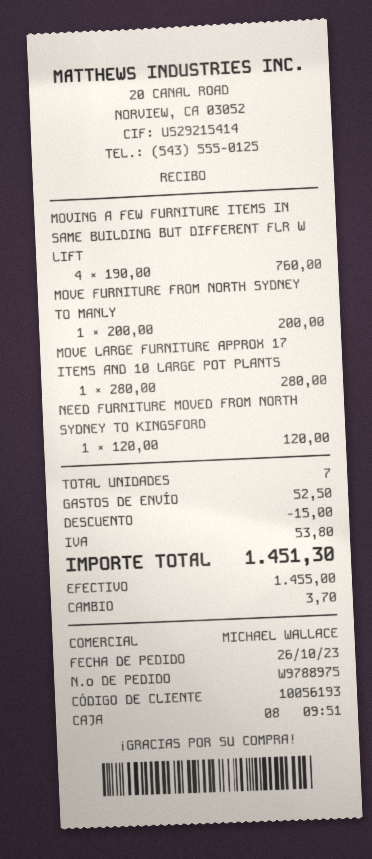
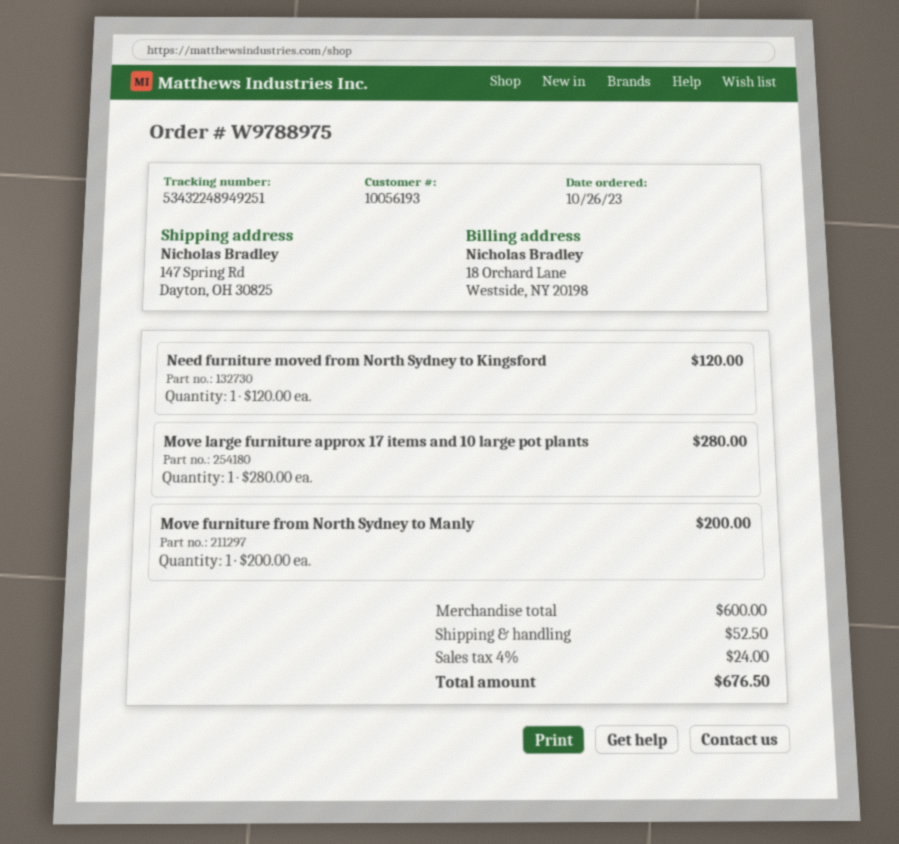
MOVING A FEW FURNITURE ITEMS IN SAME BUILDING BUT DIFFERENT FLR W LIFT: 4 x 190.00 = 760.00 -> none
discount: 15.00 -> none
tax: 53.80 -> 24.00
total: 1451.30 -> 676.50

